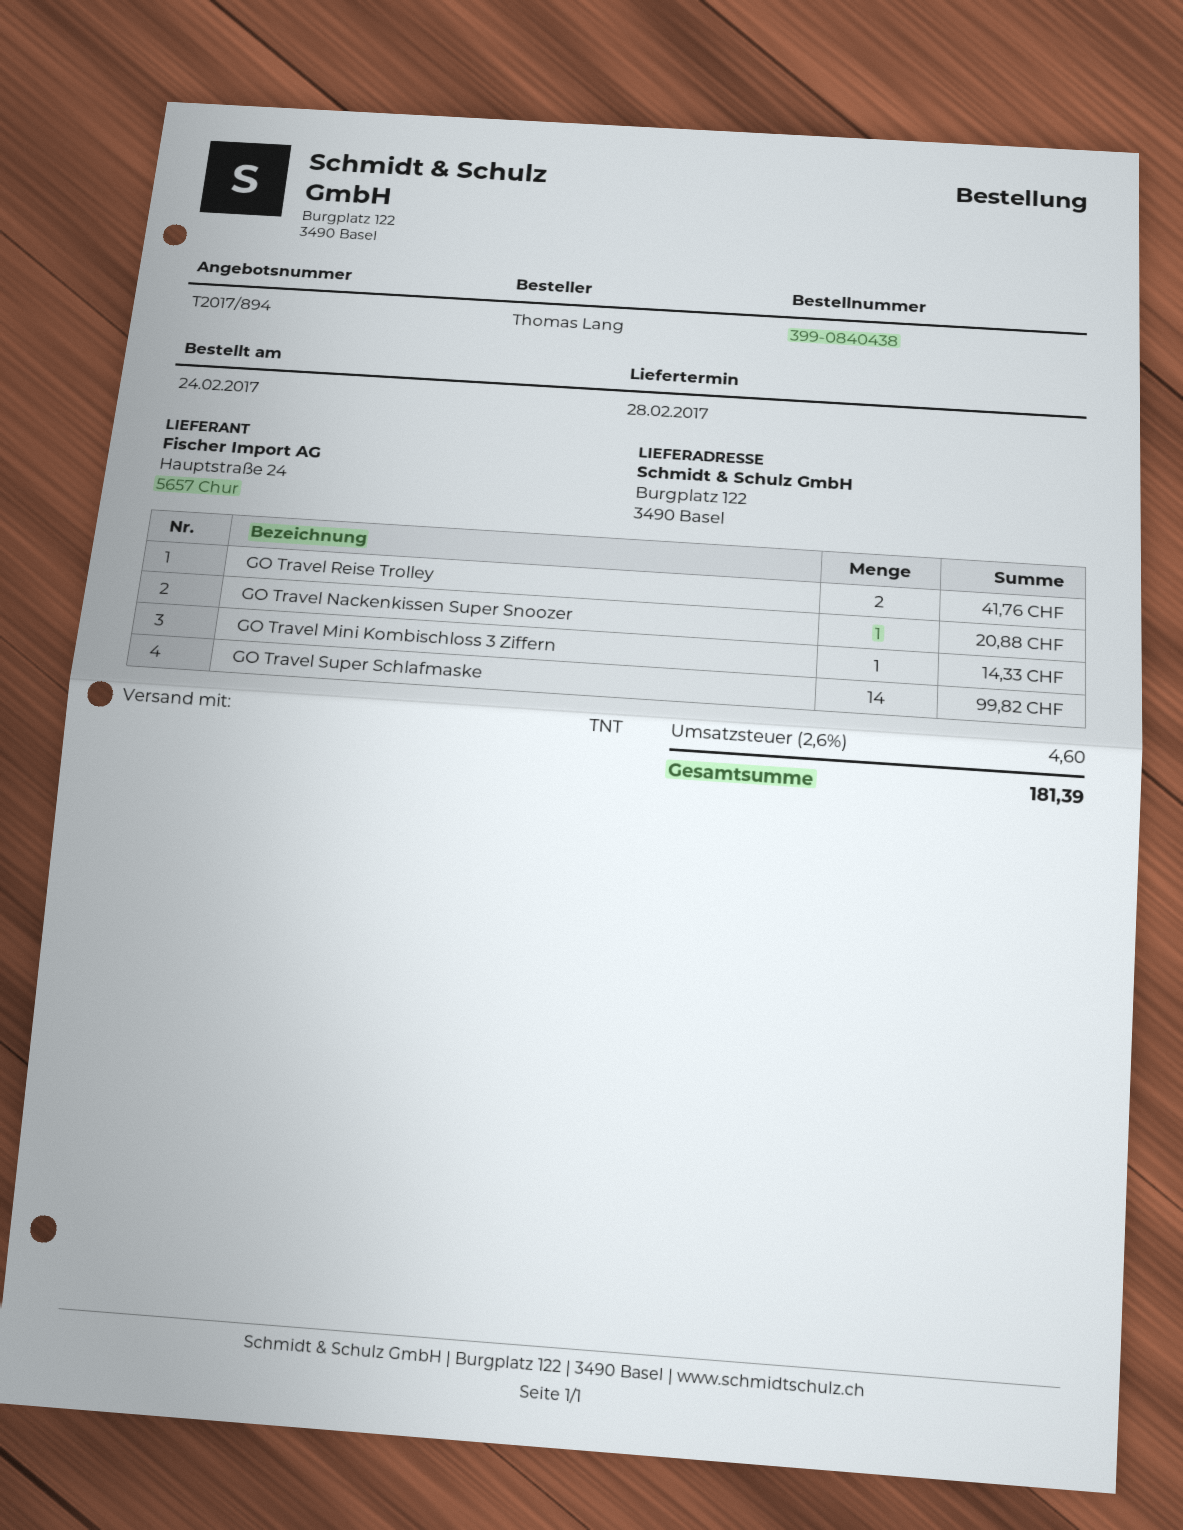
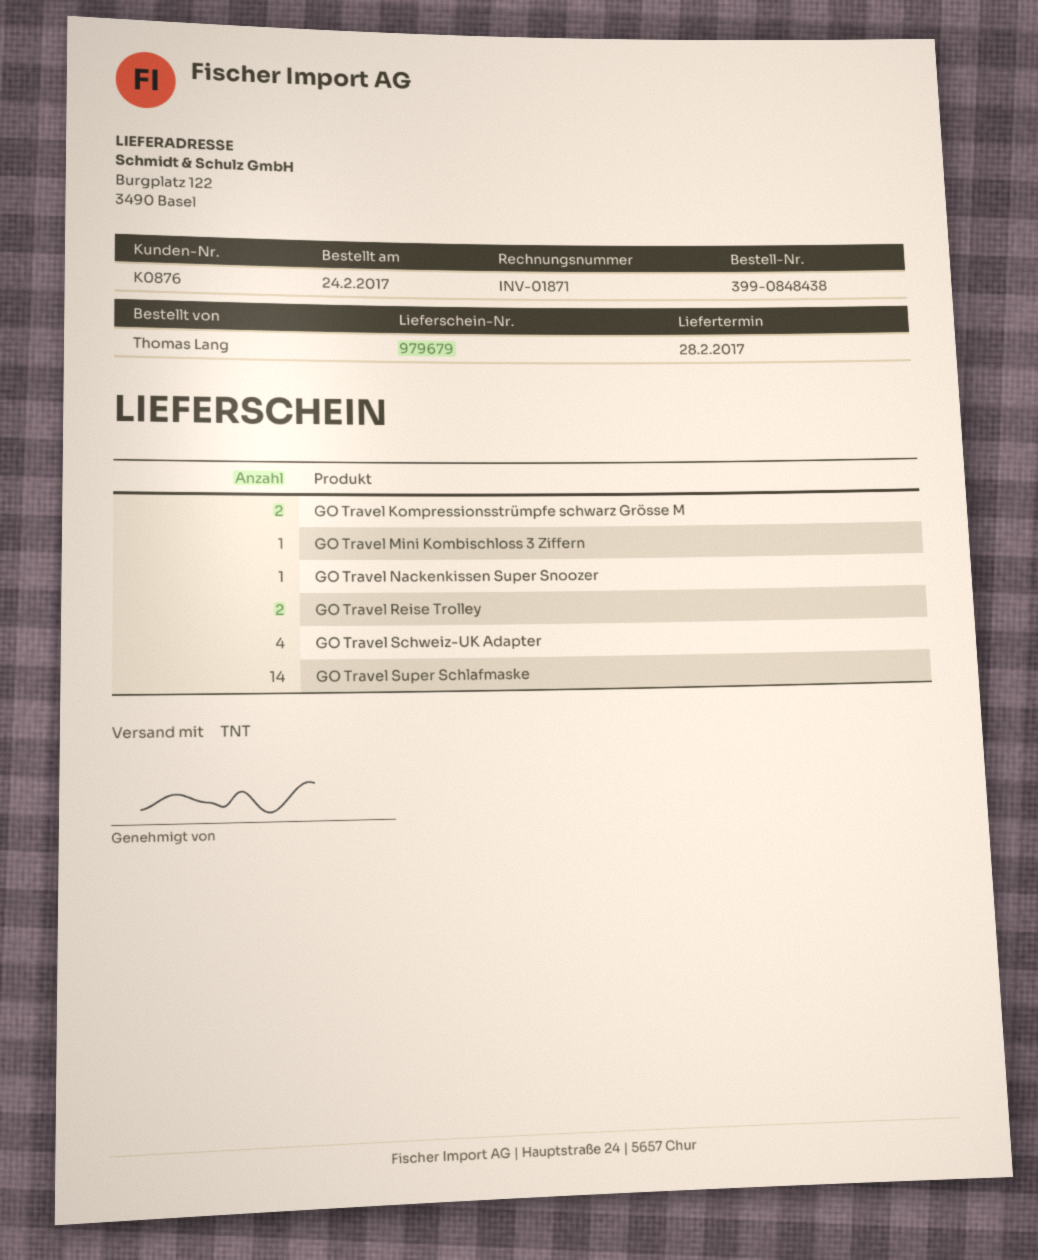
order number: 399-0840438 -> 399-0848438
GO Travel Kompressionsstrümpfe schwarz Grösse M: none -> 2
GO Travel Schweiz-UK Adapter: none -> 4

